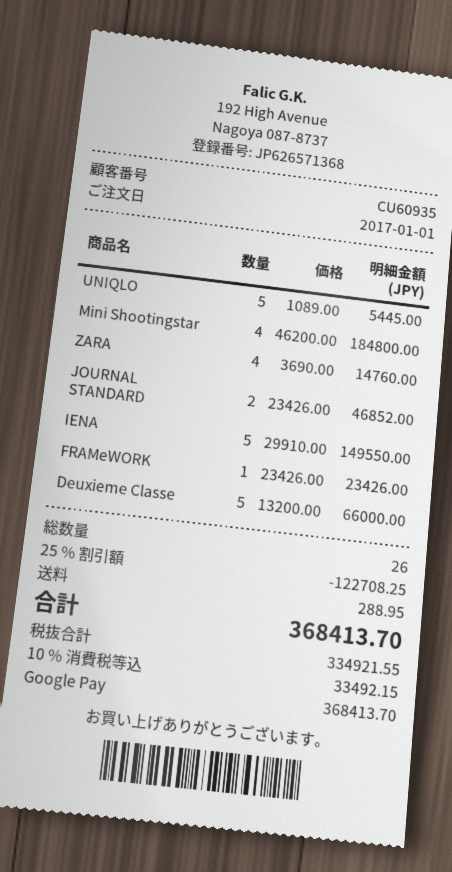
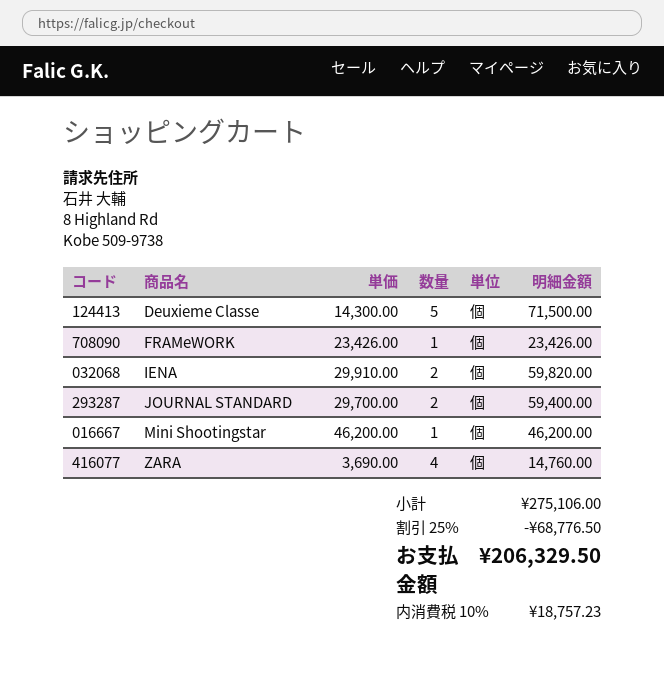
UNIQLO: 5 x 1089.00 = 5445.00 -> none
Mini Shootingstar: 4 x 46200.00 = 184800.00 -> 1 x 46200.00 = 46200.00
JOURNAL STANDARD: 2 x 23426.00 = 46852.00 -> 2 x 29700.00 = 59400.00
IENA: 5 x 29910.00 = 149550.00 -> 2 x 29910.00 = 59820.00
Deuxieme Classe: 5 x 13200.00 = 66000.00 -> 5 x 14300.00 = 71500.00
discount: 25% = 122708.25 -> 25% = 68776.50
shipping: 288.95 -> none
tax: 10% = 33492.15 -> 10% = 18757.23
total: 368413.70 -> 206329.50

